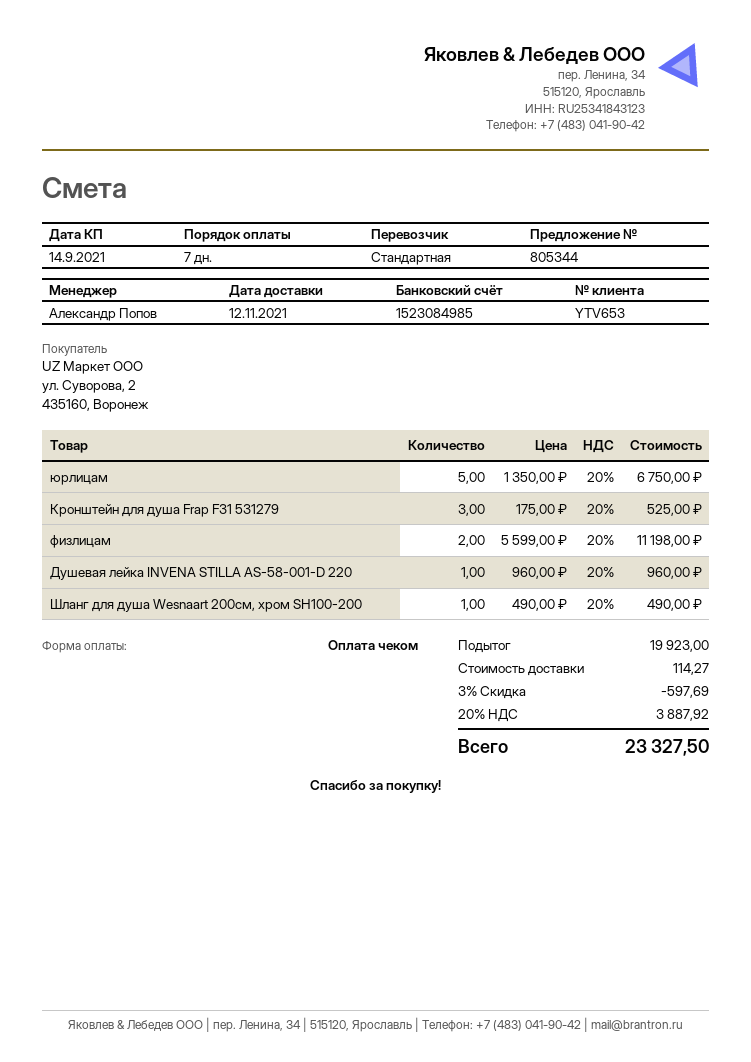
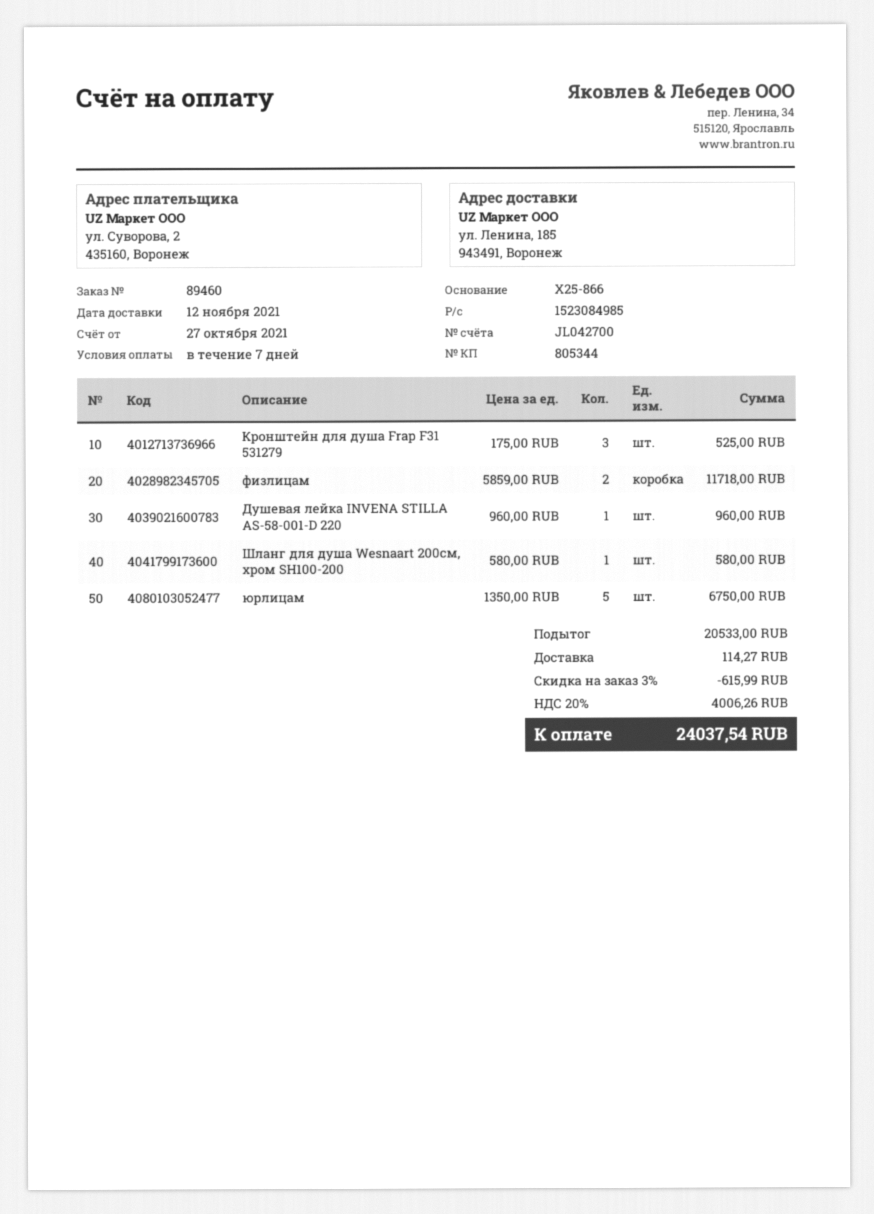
физлицам: 2 x 5599.00 = 11198.00 -> 2 x 5859.00 = 11718.00
Шланг для душа Wesnaart 200см, хром SH100-200: 1 x 490.00 = 490.00 -> 1 x 580.00 = 580.00
subtotal: 19923.00 -> 20533.00
discount: 3% = 597.69 -> 3% = 615.99
tax: 20% = 3887.92 -> 20% = 4006.26
total: 23327.50 -> 24037.54

